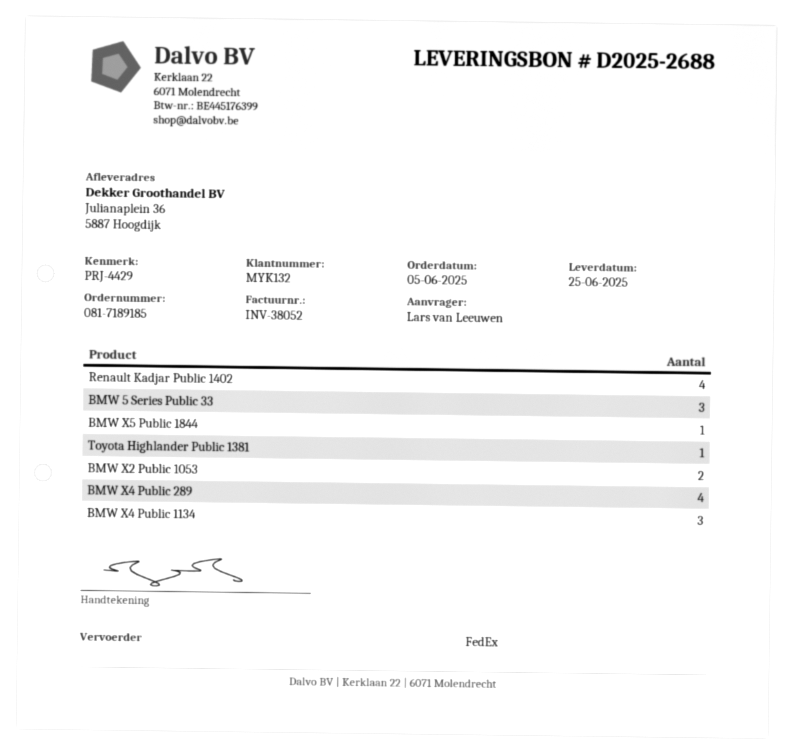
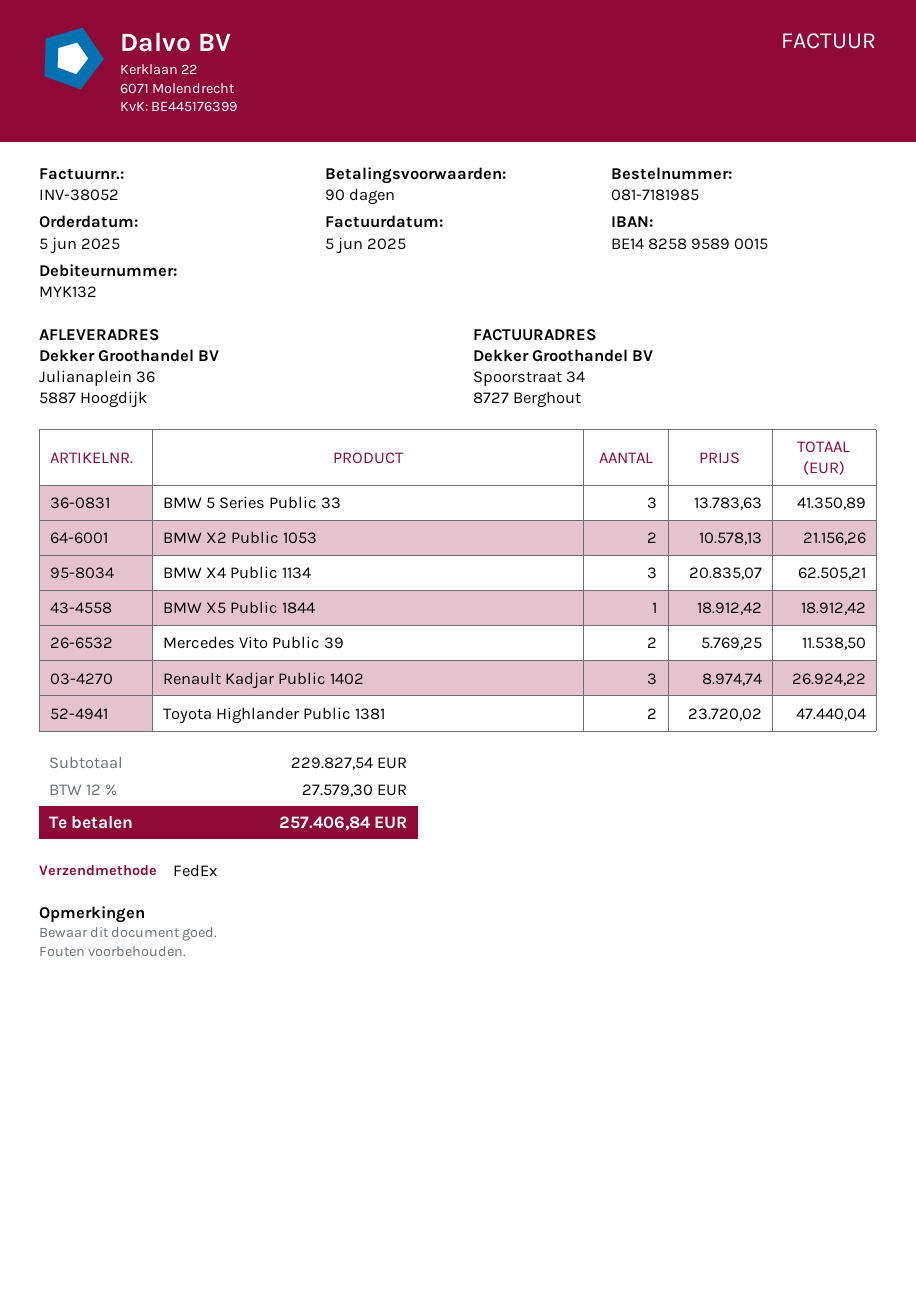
order number: 081-7189185 -> 081-7181985
Renault Kadjar Public 1402: 4 -> 3
Toyota Highlander Public 1381: 1 -> 2
BMW X4 Public 289: 4 -> none
Mercedes Vito Public 39: none -> 2

